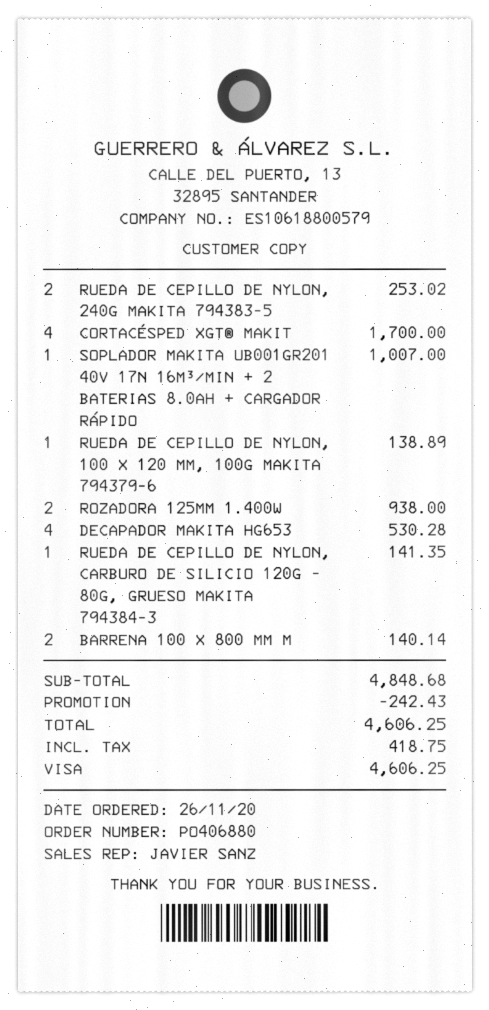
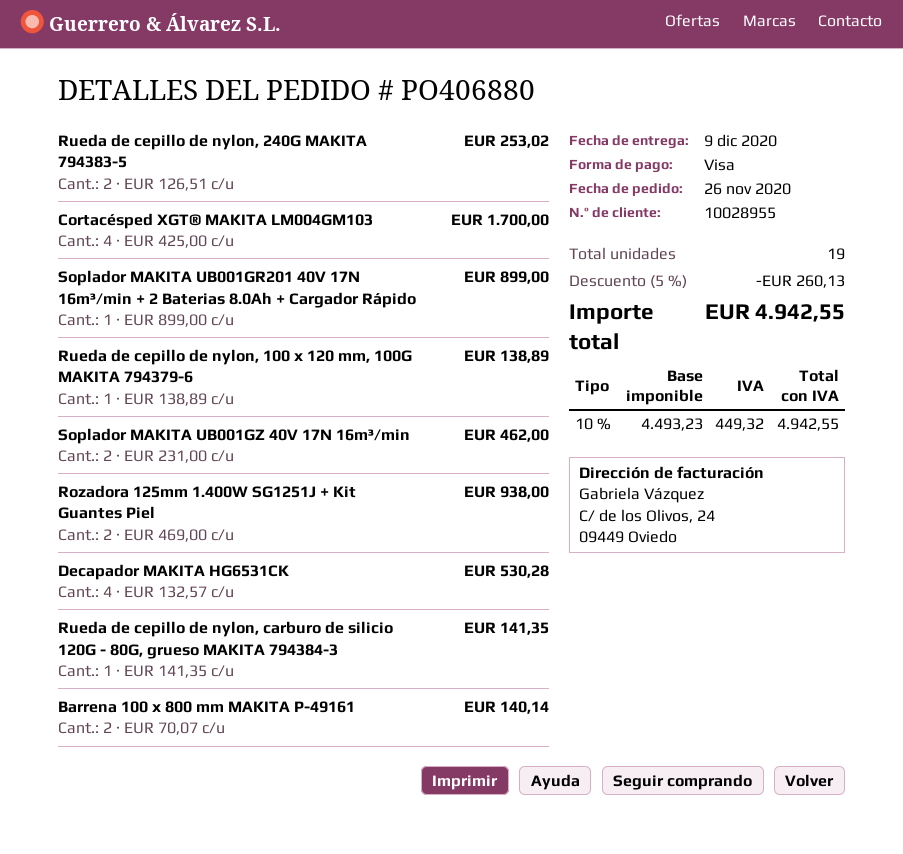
SOPLADOR MAKITA UB001GR201 40V 17N 16M³/MIN + 2 BATERIAS 8.0AH + CARGADOR RÁPIDO: 1 for 1007.00 -> 1 for 899.00
Soplador MAKITA UB001GZ 40V 17N 16m³/min: none -> 2 for 462.00
discount: 242.43 -> 260.13
tax: 418.75 -> 449.32
total: 4606.25 -> 4942.55

